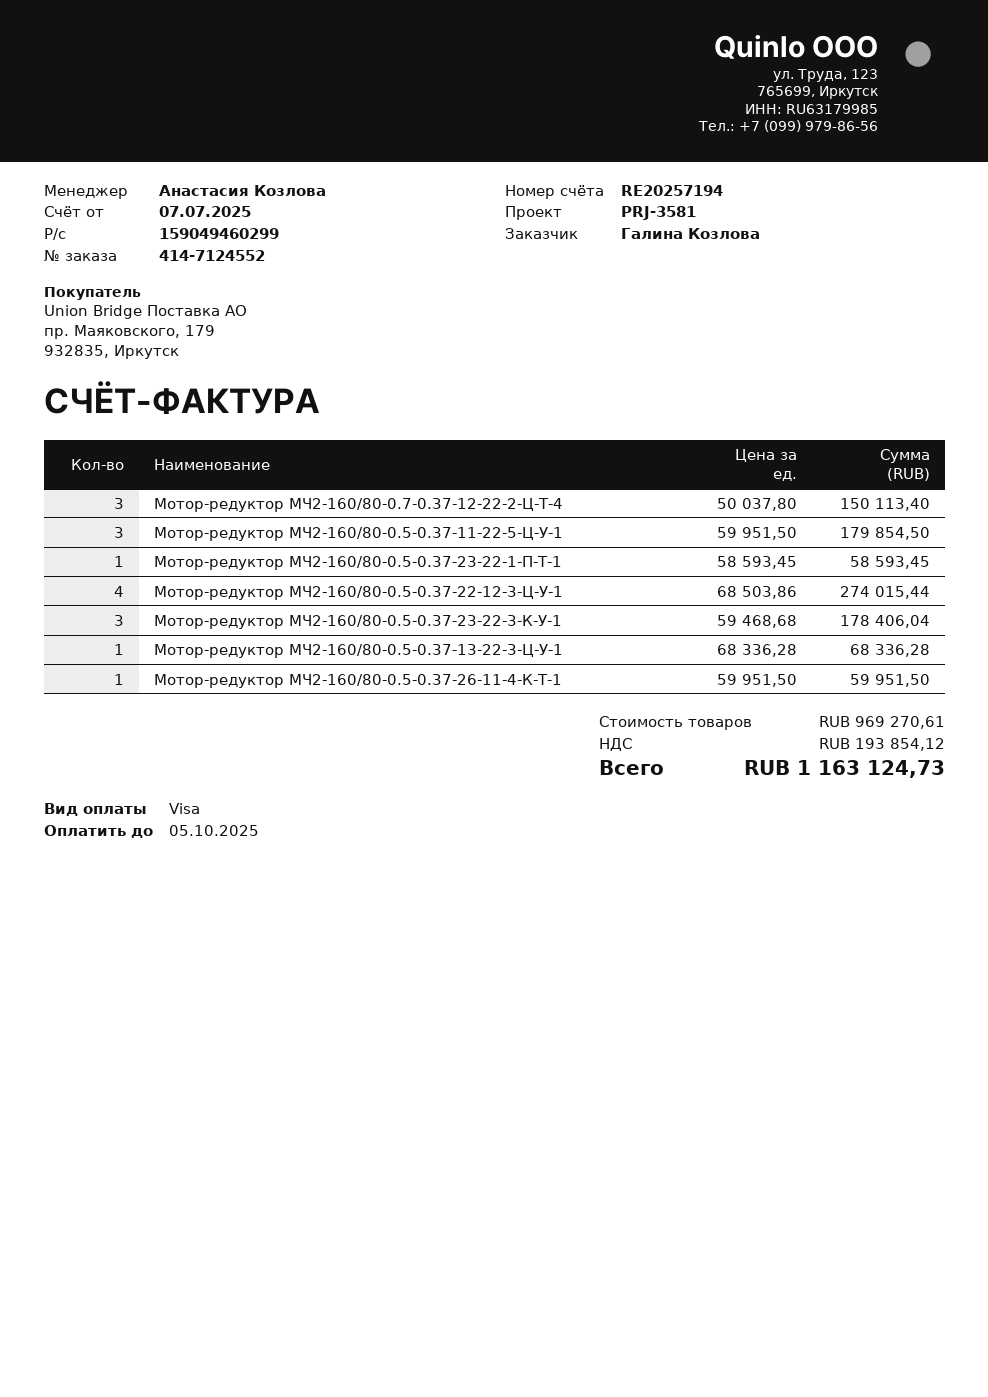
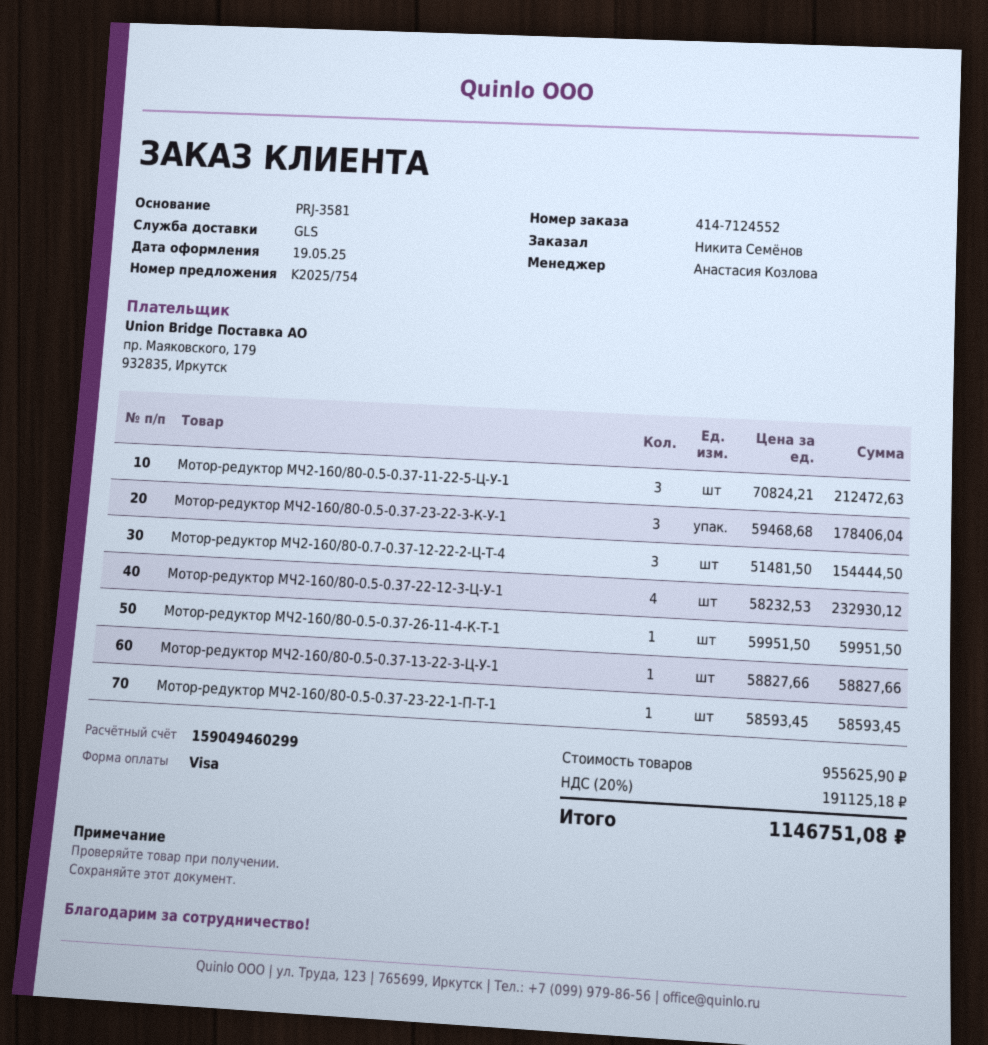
ordered by: Галина Козлова -> Никита Семёнов
Мотор-редуктор МЧ2-160/80-0.7-0.37-12-22-2-Ц-Т-4: 3 x 50037.80 = 150113.40 -> 3 x 51481.50 = 154444.50
Мотор-редуктор МЧ2-160/80-0.5-0.37-11-22-5-Ц-У-1: 3 x 59951.50 = 179854.50 -> 3 x 70824.21 = 212472.63
Мотор-редуктор МЧ2-160/80-0.5-0.37-22-12-3-Ц-У-1: 4 x 68503.86 = 274015.44 -> 4 x 58232.53 = 232930.12
Мотор-редуктор МЧ2-160/80-0.5-0.37-13-22-3-Ц-У-1: 1 x 68336.28 = 68336.28 -> 1 x 58827.66 = 58827.66
subtotal: 969270.61 -> 955625.90
tax: 193854.12 -> 191125.18
total: 1163124.73 -> 1146751.08

